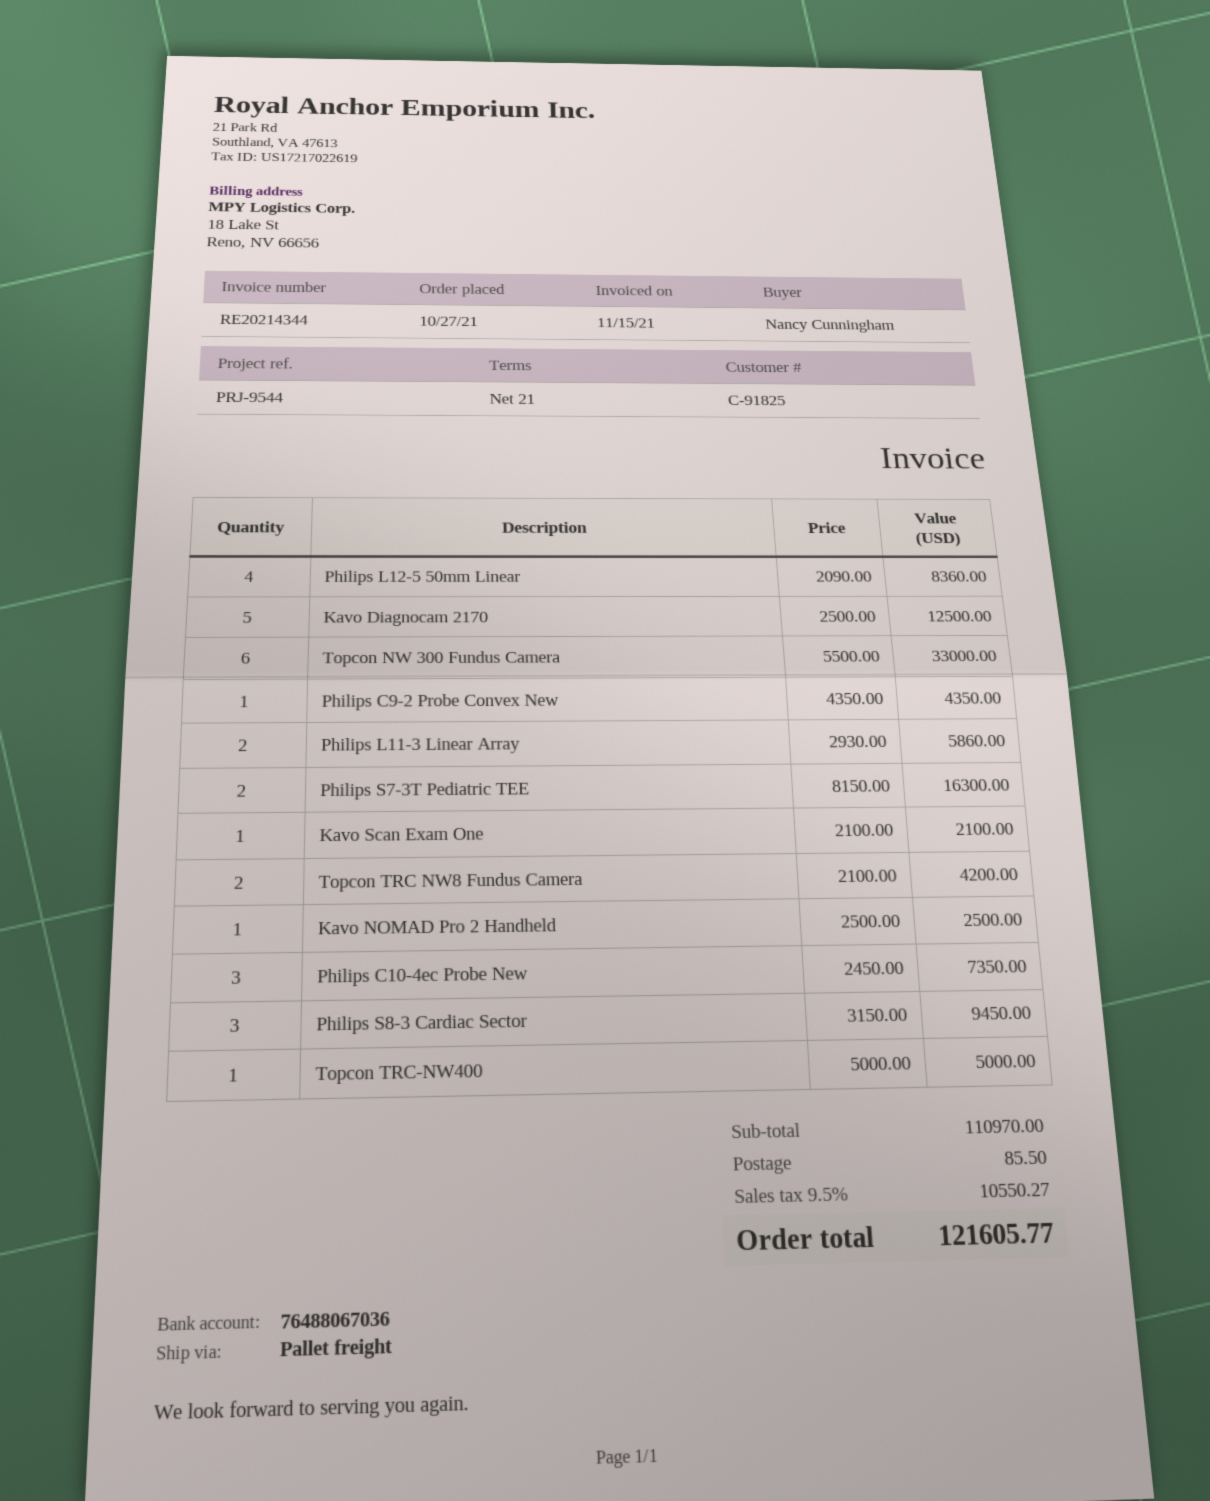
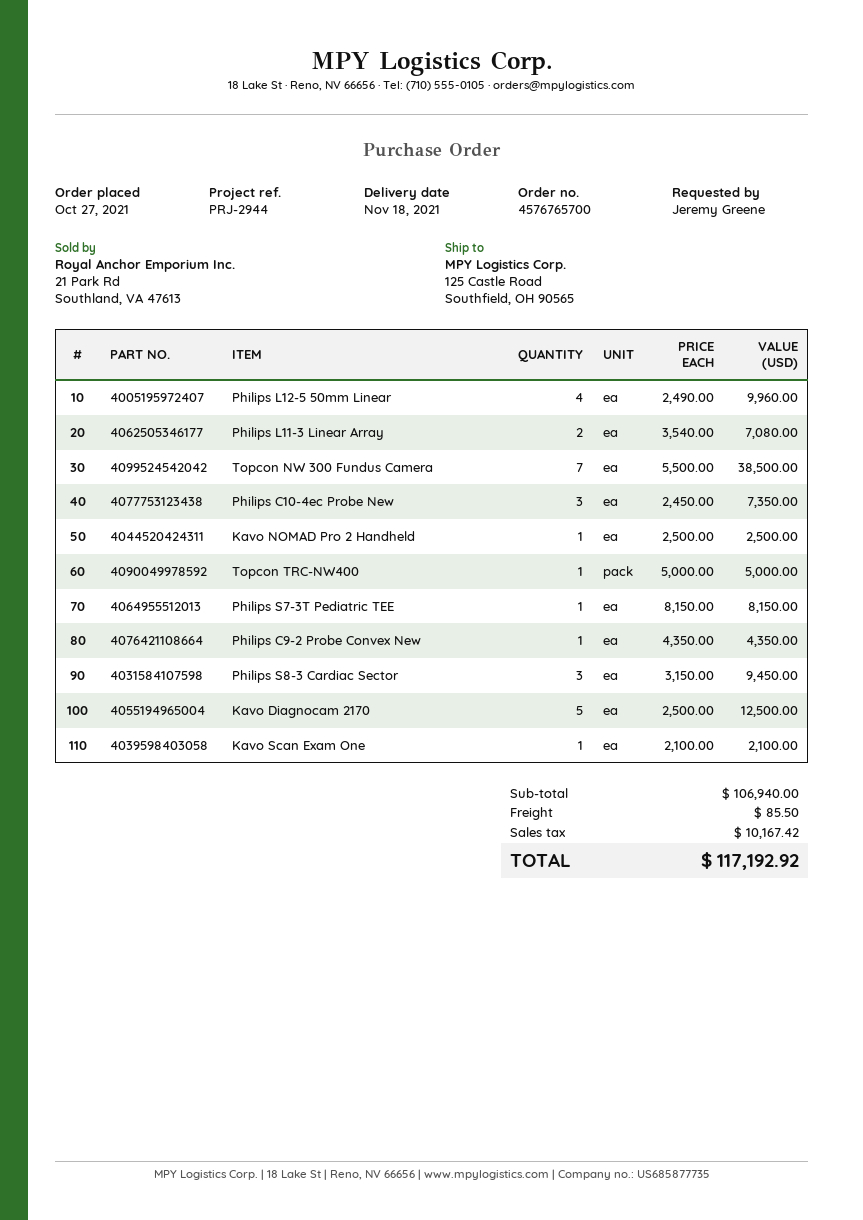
reference: PRJ-9544 -> PRJ-2944
ordered by: Nancy Cunningham -> Jeremy Greene
Philips L12-5 50mm Linear: 4 x 2090.00 = 8360.00 -> 4 x 2490.00 = 9960.00
Topcon NW 300 Fundus Camera: 6 x 5500.00 = 33000.00 -> 7 x 5500.00 = 38500.00
Philips L11-3 Linear Array: 2 x 2930.00 = 5860.00 -> 2 x 3540.00 = 7080.00
Philips S7-3T Pediatric TEE: 2 x 8150.00 = 16300.00 -> 1 x 8150.00 = 8150.00
Topcon TRC NW8 Fundus Camera: 2 x 2100.00 = 4200.00 -> none
subtotal: 110970.00 -> 106940.00
tax: 10550.27 -> 10167.42
total: 121605.77 -> 117192.92

